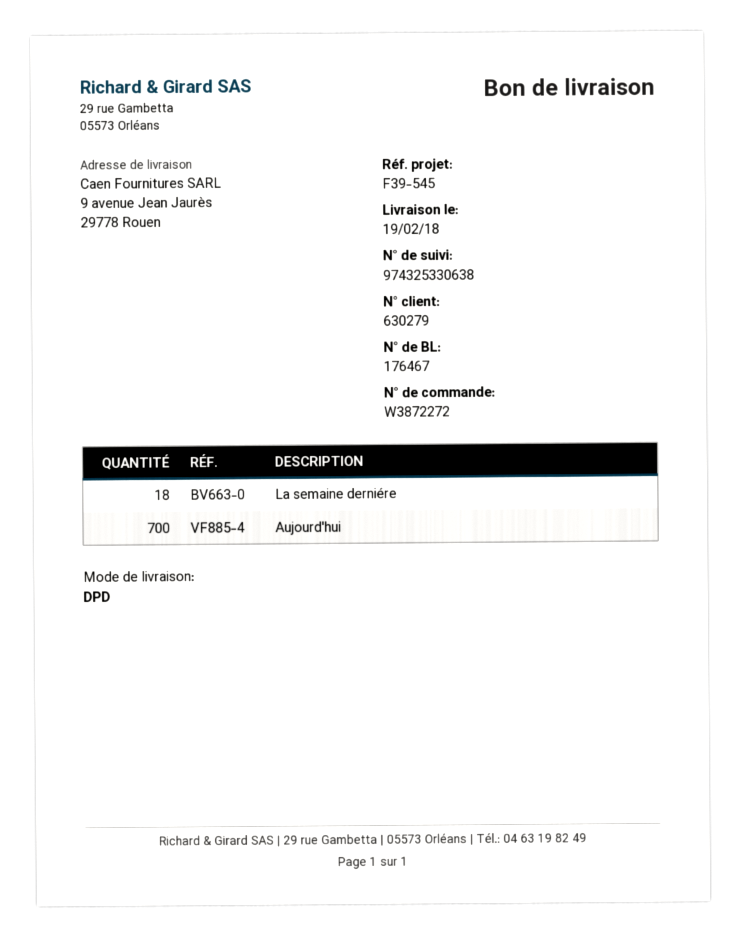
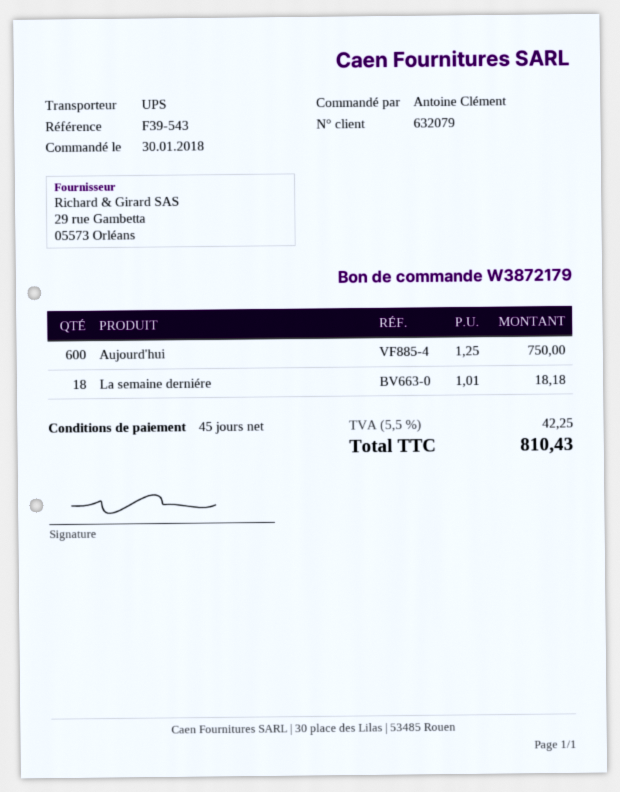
order number: W3872272 -> W3872179
customer number: 630279 -> 632079
reference: F39-545 -> F39-543
shipping method: DPD -> UPS
Aujourd'hui: 700 -> 600

